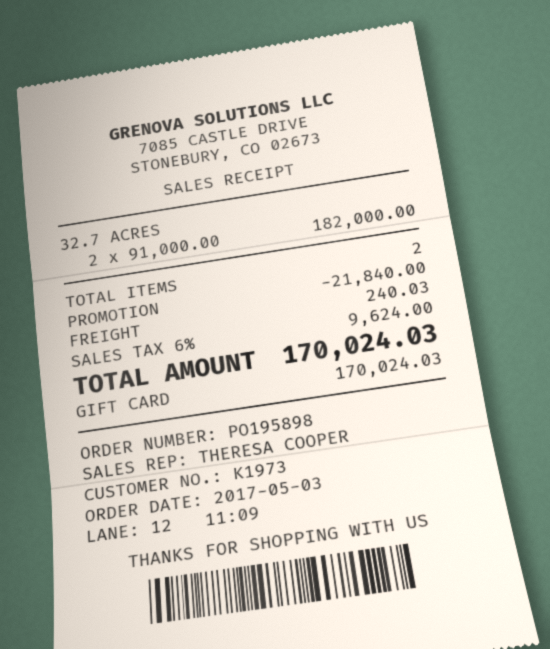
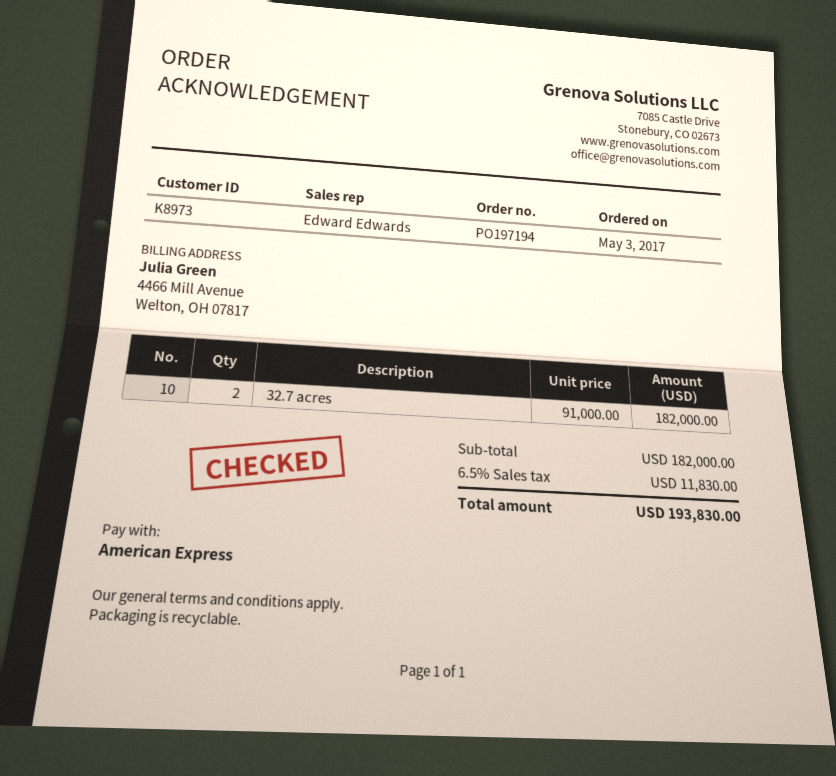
order number: PO195898 -> PO197194
customer number: K1973 -> K8973
sales rep: THERESA COOPER -> Edward Edwards
payment method: gift card -> American Express
discount: 21840.00 -> none
shipping: 240.03 -> none
tax: 6% = 9624.00 -> 6.5% = 11830.00
total: 170024.03 -> 193830.00

